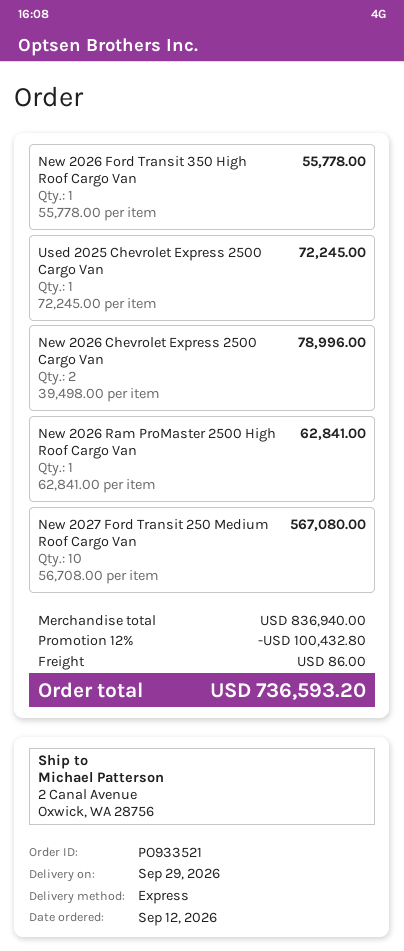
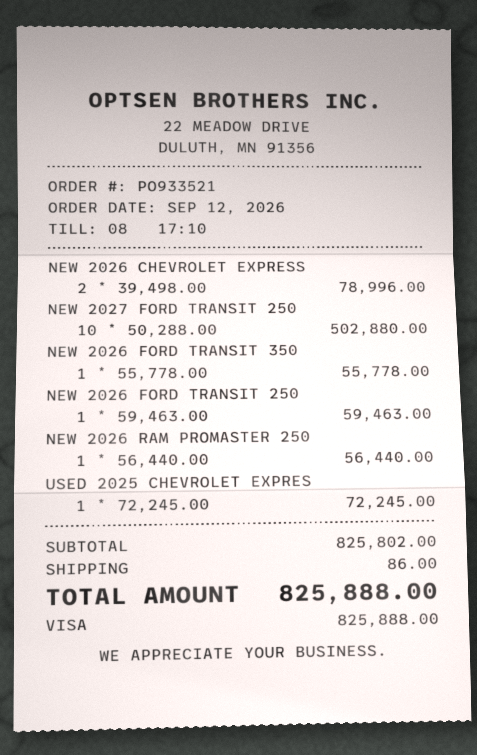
New 2026 Ram ProMaster 2500 High Roof Cargo Van: 1 x 62841.00 = 62841.00 -> 1 x 56440.00 = 56440.00
New 2027 Ford Transit 250 Medium Roof Cargo Van: 10 x 56708.00 = 567080.00 -> 10 x 50288.00 = 502880.00
NEW 2026 FORD TRANSIT 250: none -> 1 x 59463.00 = 59463.00
subtotal: 836940.00 -> 825802.00
discount: 12% = 100432.80 -> none
total: 736593.20 -> 825888.00

